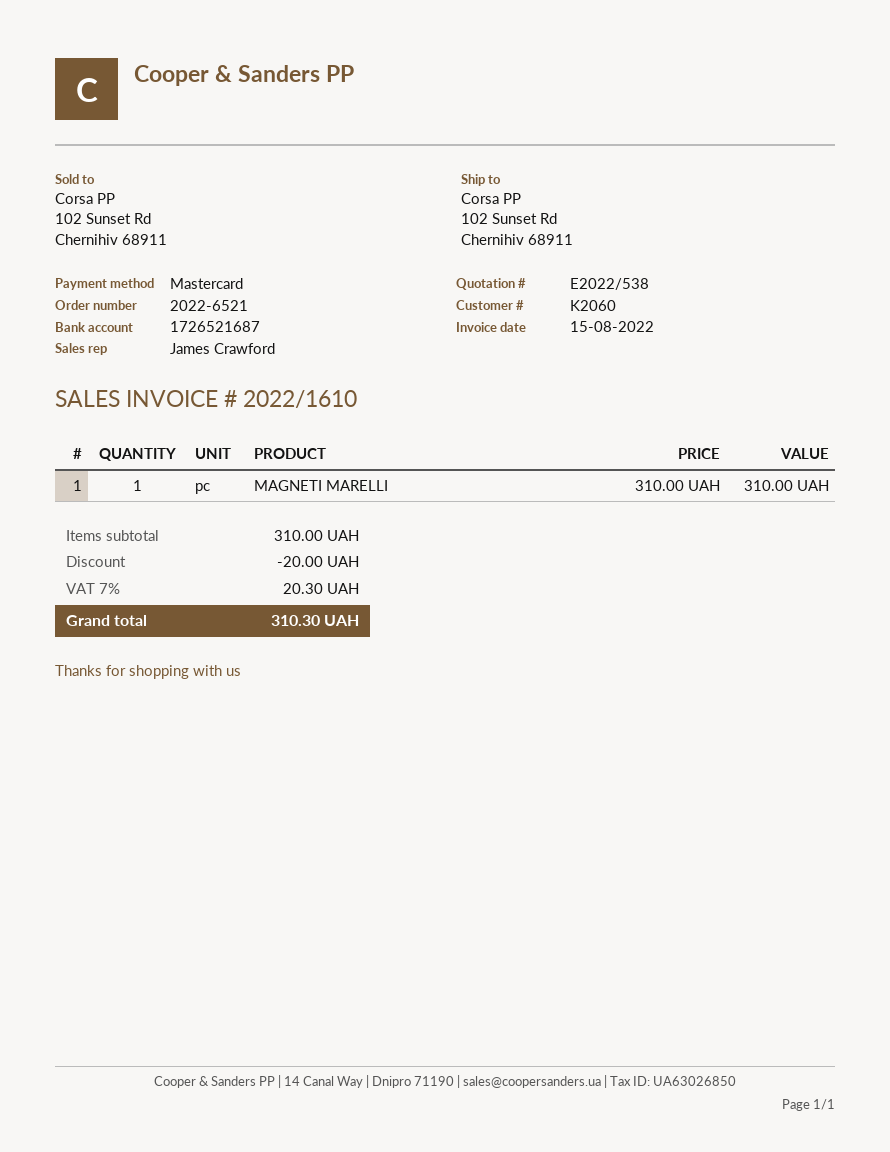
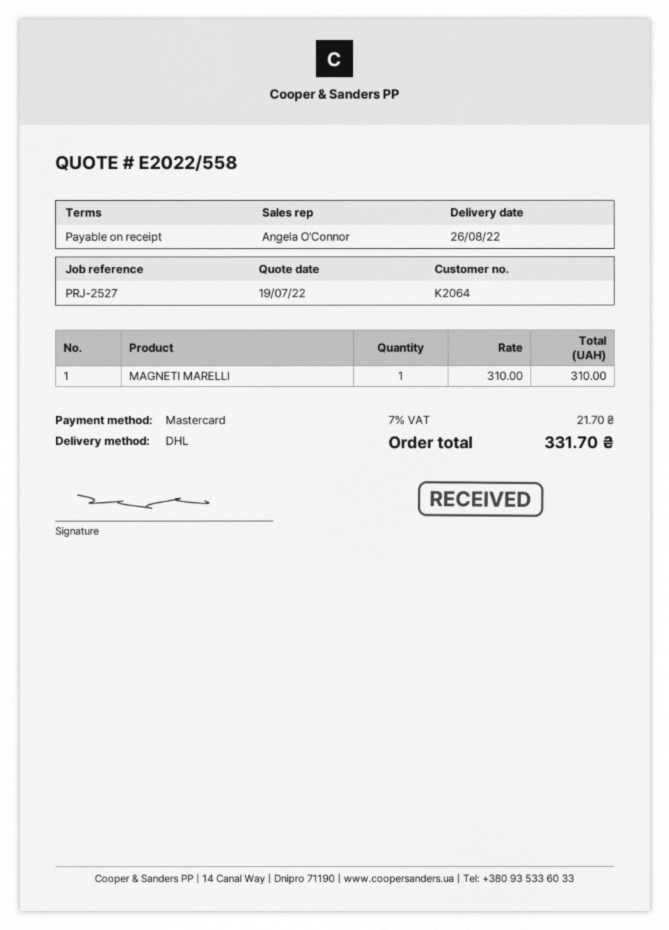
quote number: E2022/538 -> E2022/558
customer number: K2060 -> K2064
sales rep: James Crawford -> Angela O'Connor
discount: 20.00 -> none
tax: 7% = 20.30 -> 7% = 21.70
total: 310.30 -> 331.70

